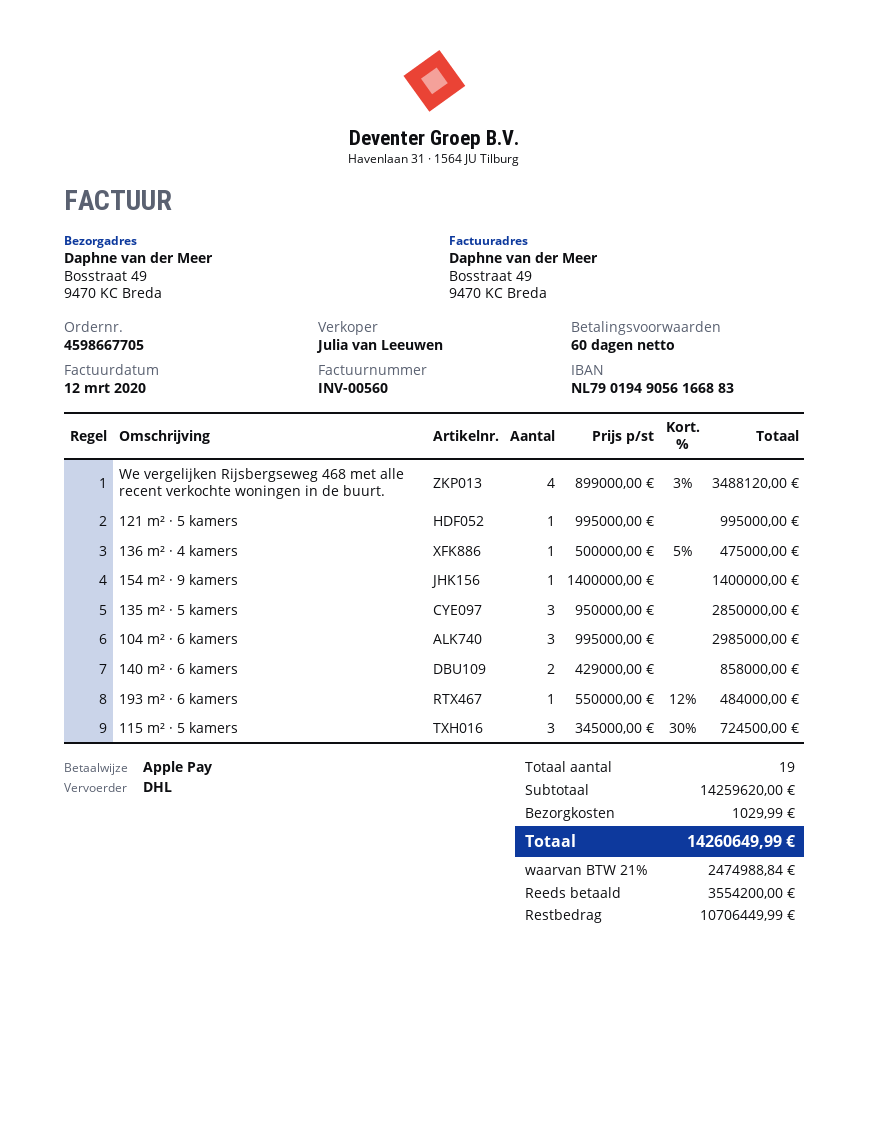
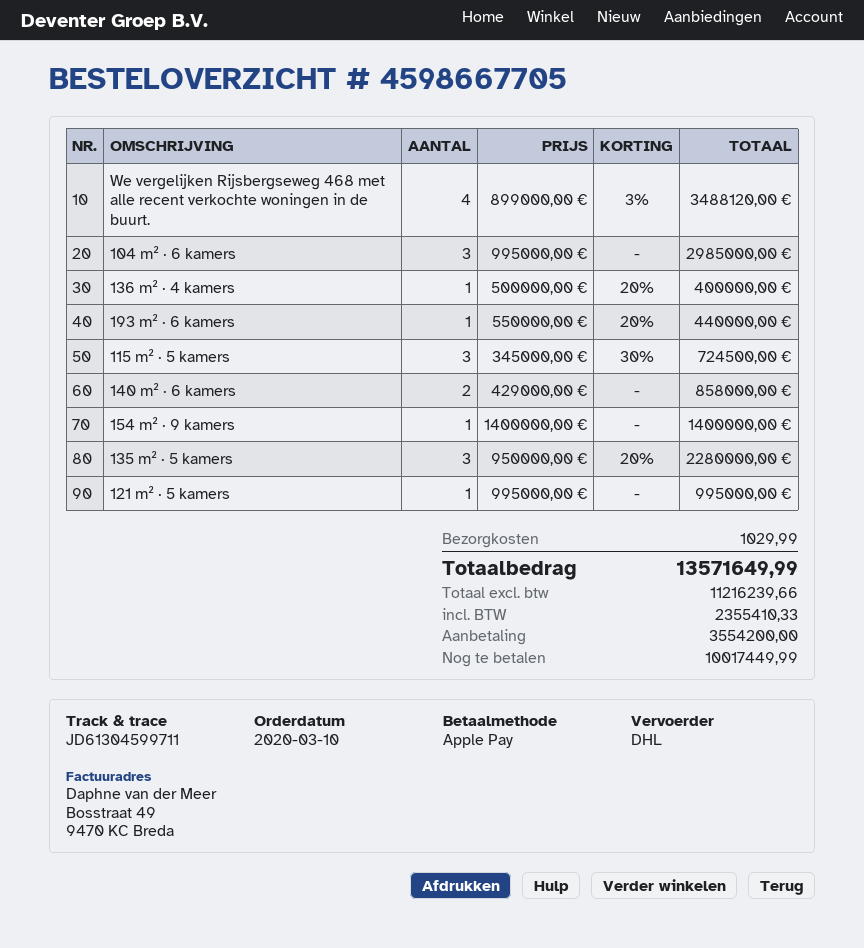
136 m² · 4 kamers: 1 x 500000.00 - 5% = 475000.00 -> 1 x 500000.00 - 20% = 400000.00
135 m² · 5 kamers: 3 x 950000.00 = 2850000.00 -> 3 x 950000.00 - 20% = 2280000.00
193 m² · 6 kamers: 1 x 550000.00 - 12% = 484000.00 -> 1 x 550000.00 - 20% = 440000.00
tax: 2474988.84 -> 2355410.33
total: 14260649.99 -> 13571649.99
balance: 10706449.99 -> 10017449.99

